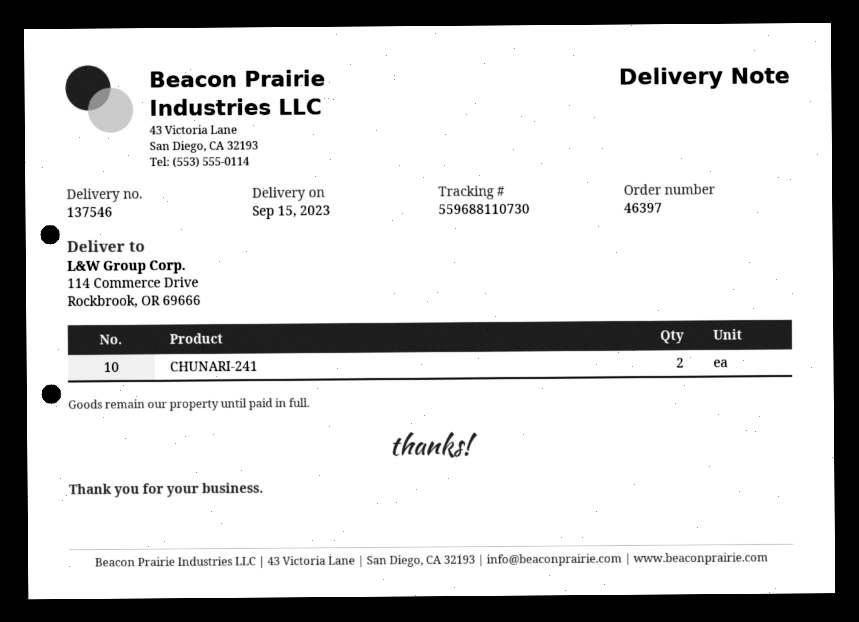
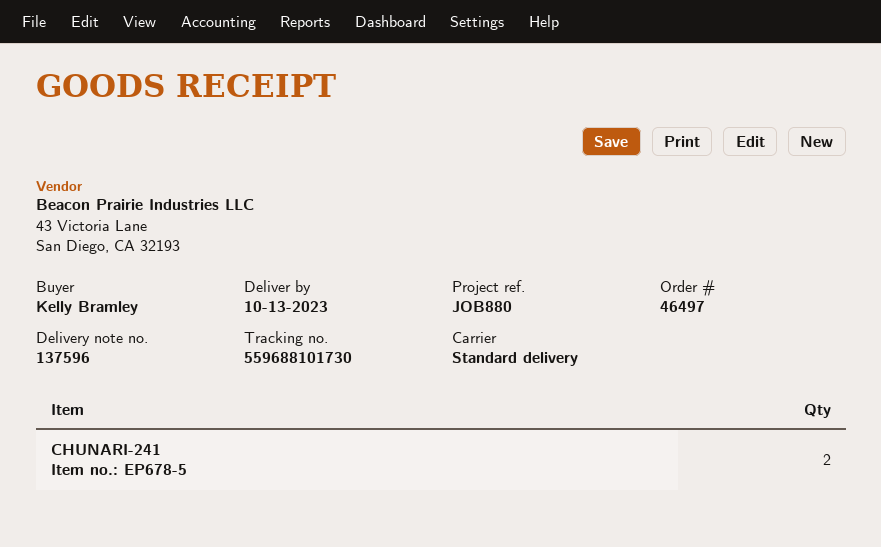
order number: 46397 -> 46497
delivery note number: 137546 -> 137596
delivery date: 2023-09-15 -> 2023-10-13
tracking number: 559688110730 -> 559688101730

